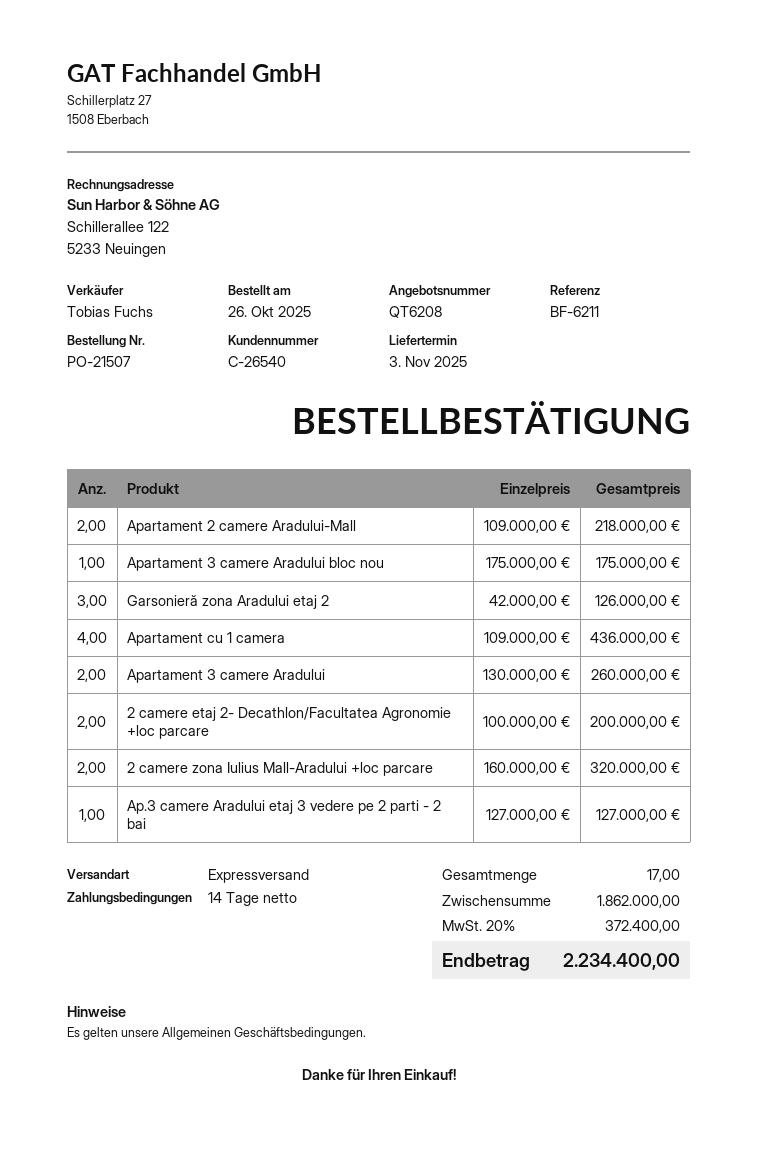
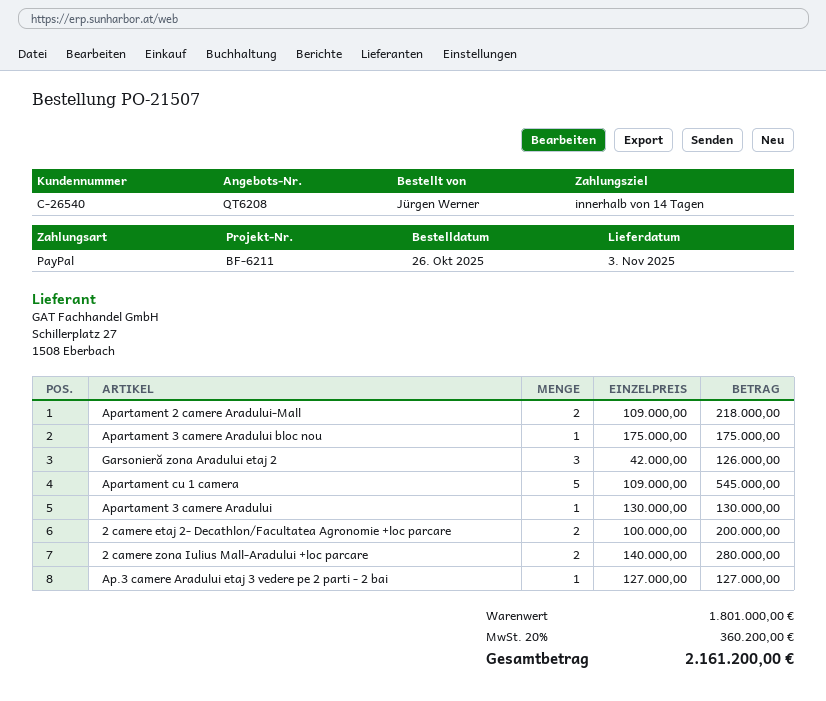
Apartament cu 1 camera: 4 x 109000.00 = 436000.00 -> 5 x 109000.00 = 545000.00
Apartament 3 camere Aradului: 2 x 130000.00 = 260000.00 -> 1 x 130000.00 = 130000.00
2 camere zona Iulius Mall-Aradului +loc parcare: 2 x 160000.00 = 320000.00 -> 2 x 140000.00 = 280000.00
subtotal: 1862000.00 -> 1801000.00
tax: 20% = 372400.00 -> 20% = 360200.00
total: 2234400.00 -> 2161200.00

